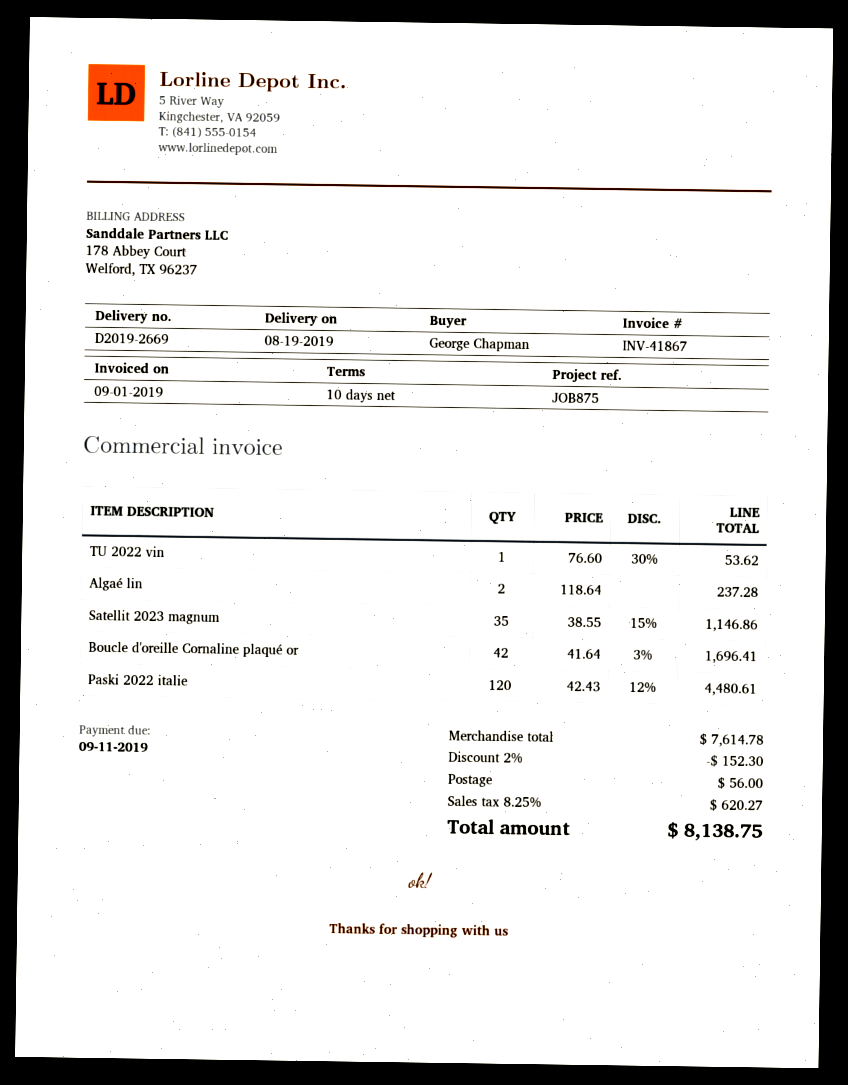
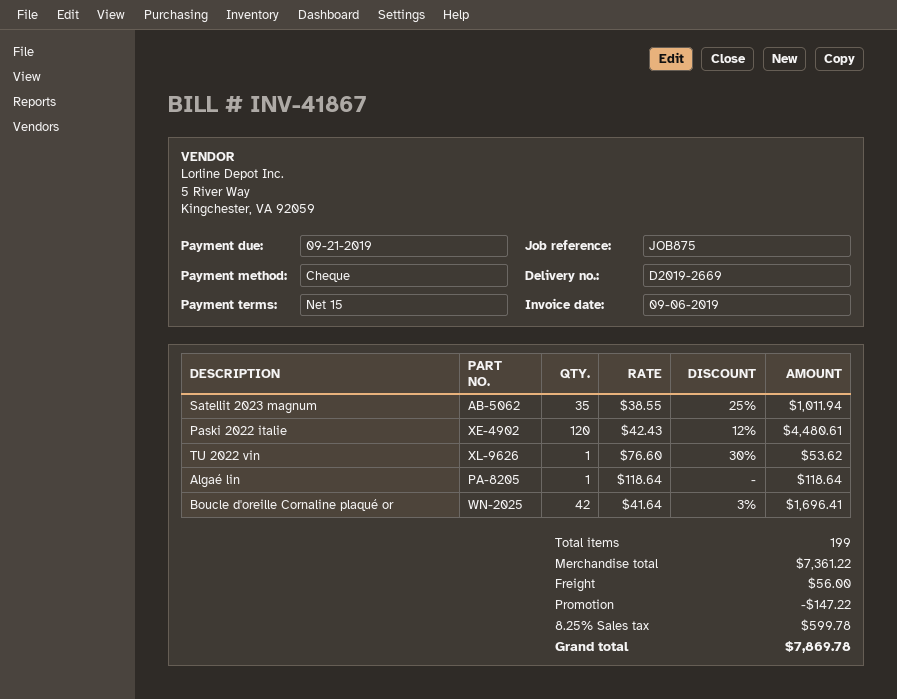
invoice date: 2019-09-01 -> 2019-09-06
payment terms: 10 days -> 15 days
due date: 2019-09-11 -> 2019-09-21
Algaé lin: 2 x 118.64 = 237.28 -> 1 x 118.64 = 118.64
Satellit 2023 magnum: 35 x 38.55 - 15% = 1146.86 -> 35 x 38.55 - 25% = 1011.94
subtotal: 7614.78 -> 7361.22
discount: 152.30 -> 147.22
tax: 8.25% = 620.27 -> 8.25% = 599.78
total: 8138.75 -> 7869.78

